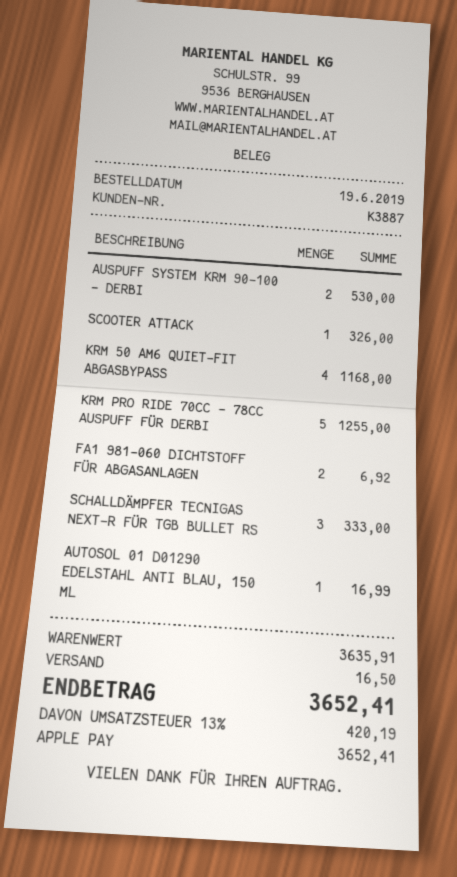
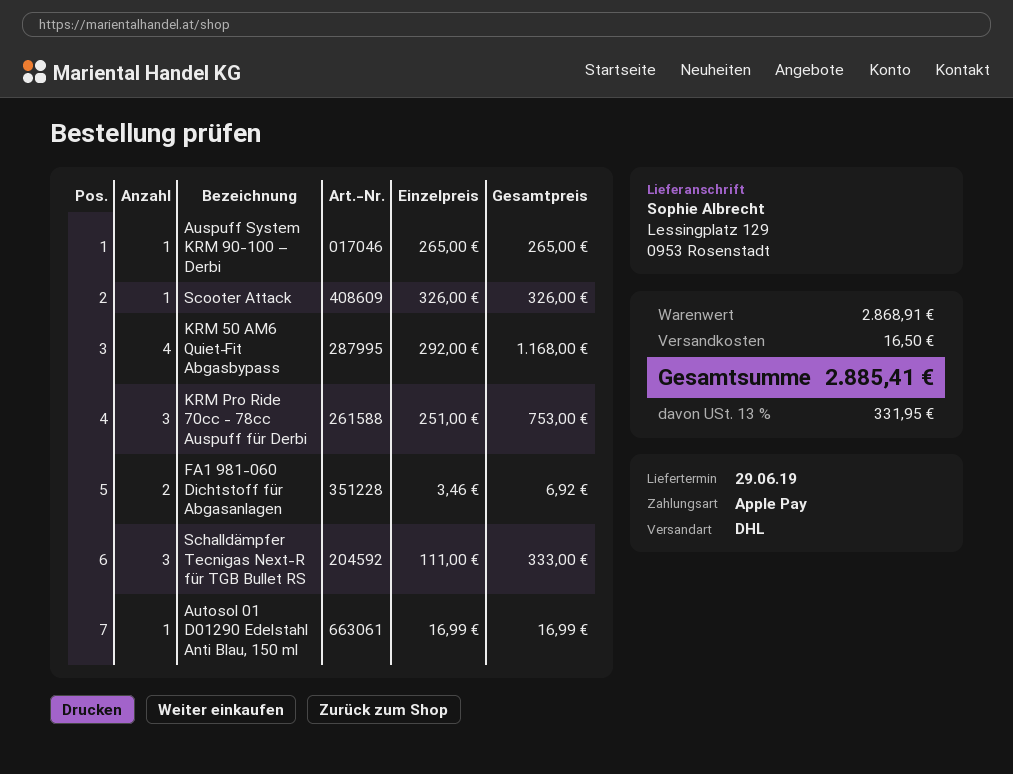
AUSPUFF SYSTEM KRM 90-100 – DERBI: 2 for 530.00 -> 1 for 265.00
KRM PRO RIDE 70CC - 78CC AUSPUFF FÜR DERBI: 5 for 1255.00 -> 3 for 753.00
subtotal: 3635.91 -> 2868.91
tax: 13% = 420.19 -> 13% = 331.95
total: 3652.41 -> 2885.41

